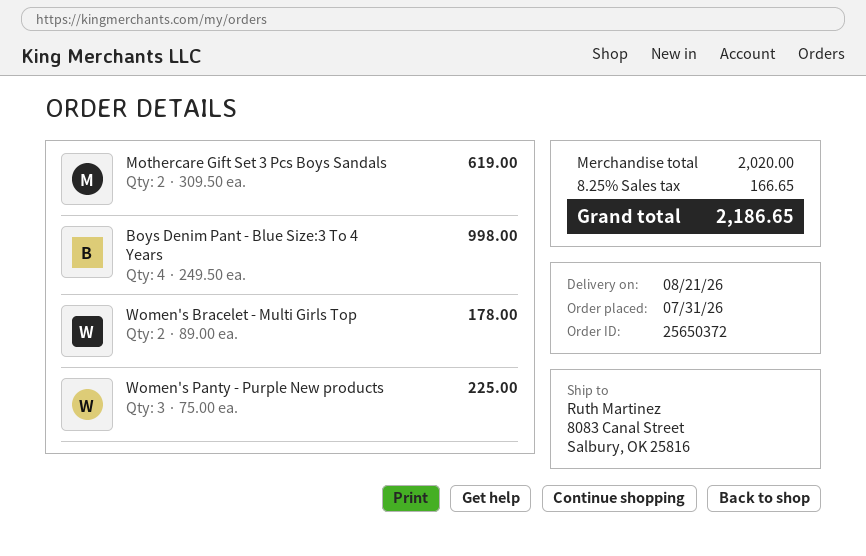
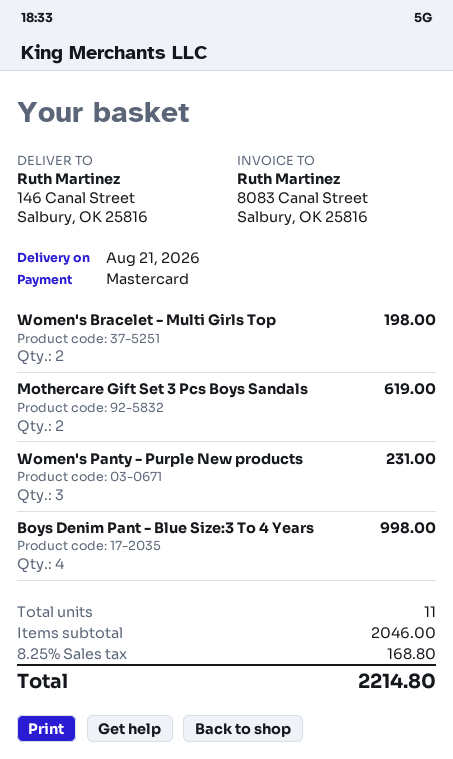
ship to: 8083 Canal Street, Salbury, OK 25816 -> 146 Canal Street, Salbury, OK 25816
Women's Bracelet - Multi Girls Top: 2 for 178.00 -> 2 for 198.00
Women's Panty - Purple New products: 3 for 225.00 -> 3 for 231.00
subtotal: 2020.00 -> 2046.00
tax: 8.25% = 166.65 -> 8.25% = 168.80
total: 2186.65 -> 2214.80

